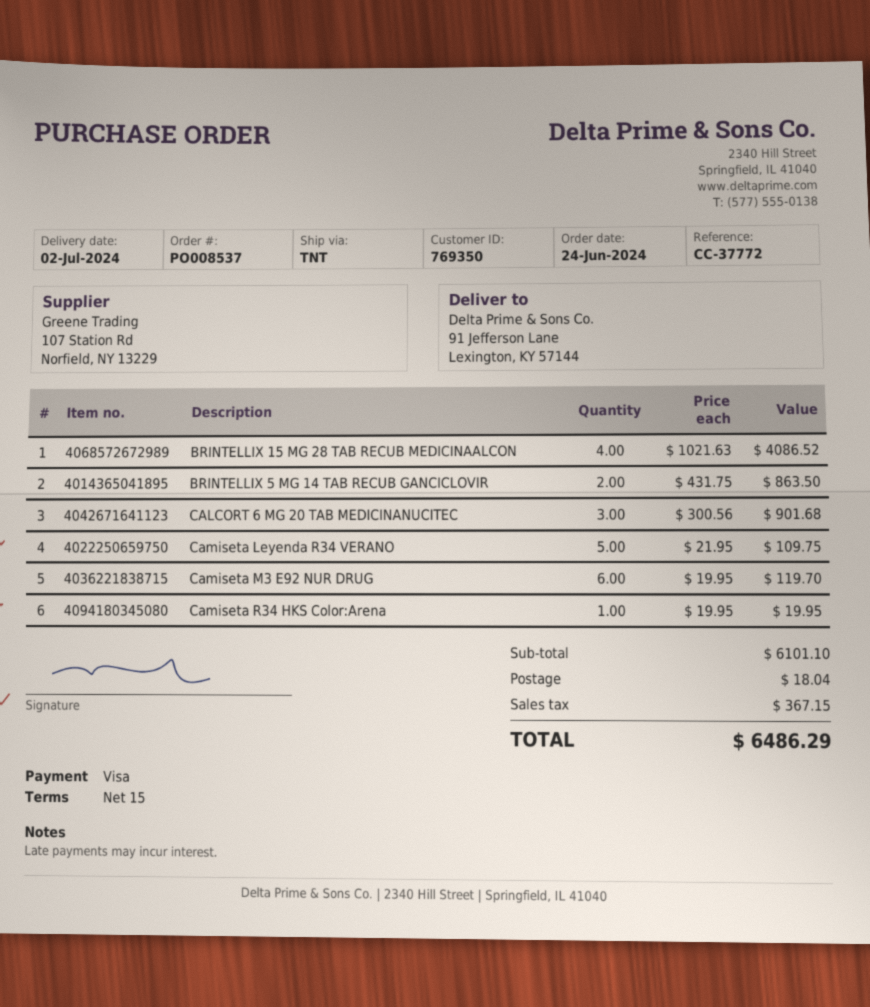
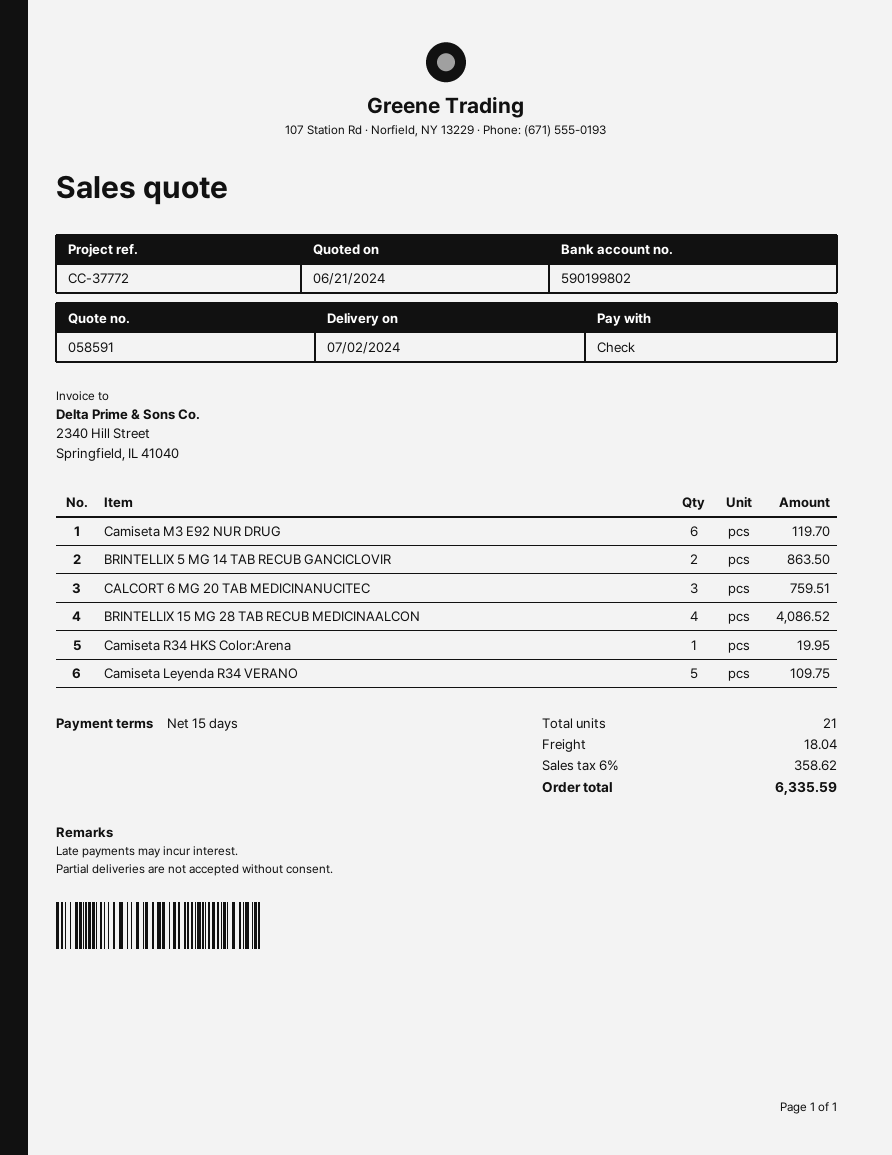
payment method: Visa -> cheque
CALCORT 6 MG 20 TAB MEDICINANUCITEC: 3 for 901.68 -> 3 for 759.51
tax: 367.15 -> 358.62
total: 6486.29 -> 6335.59

